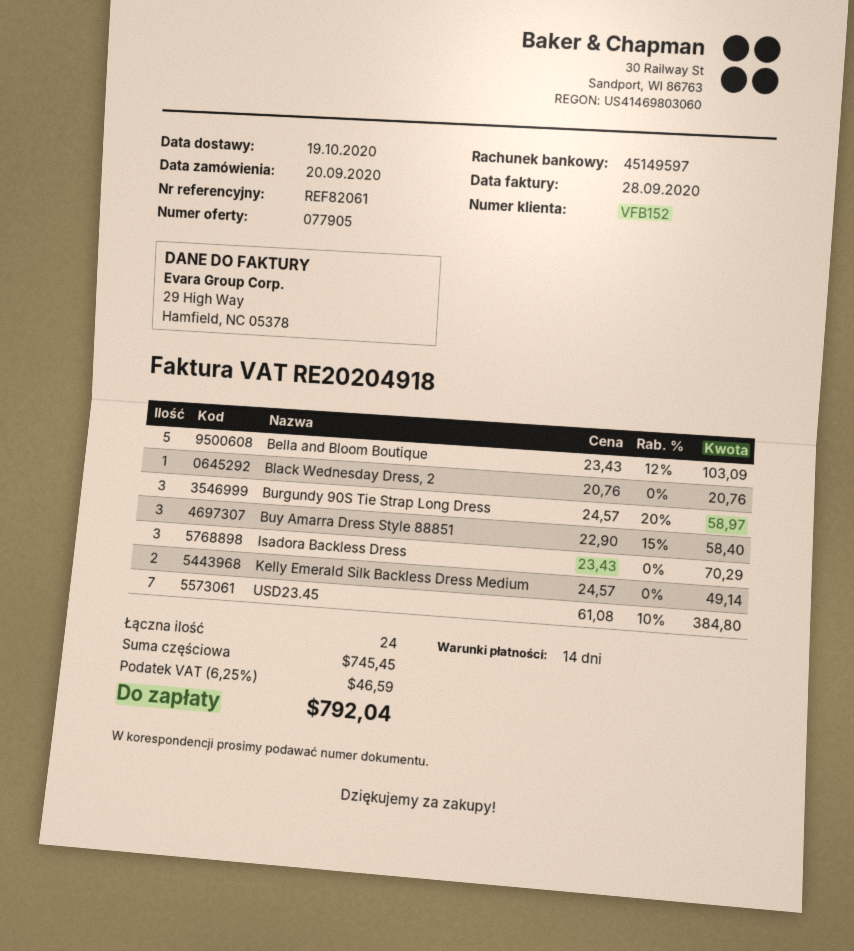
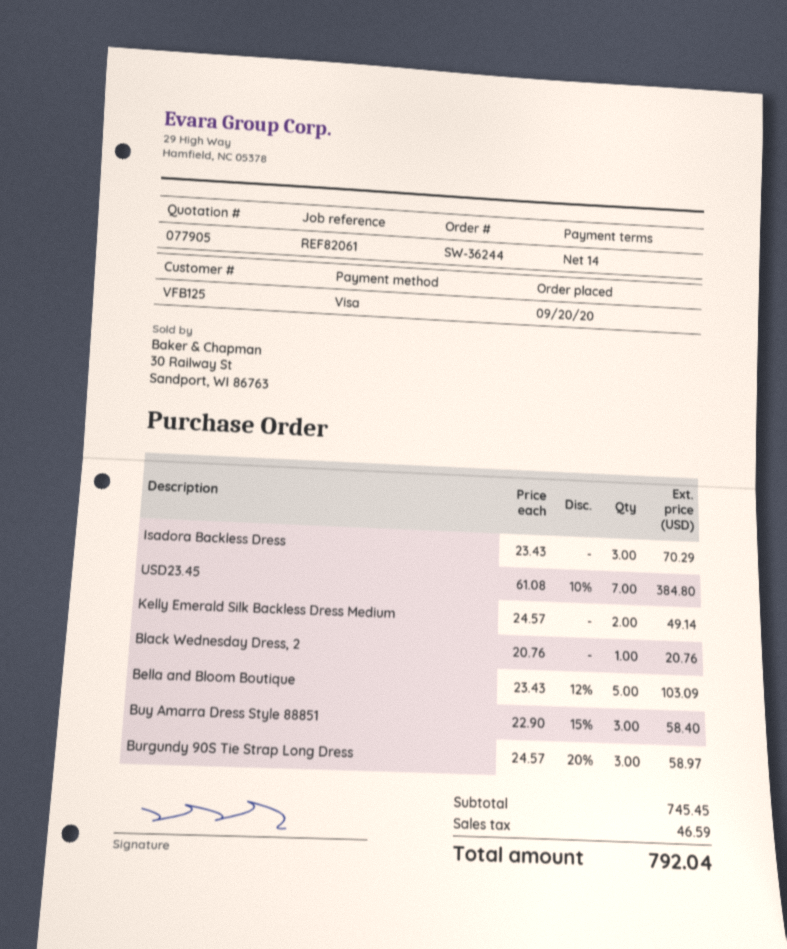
customer number: VFB152 -> VFB125

